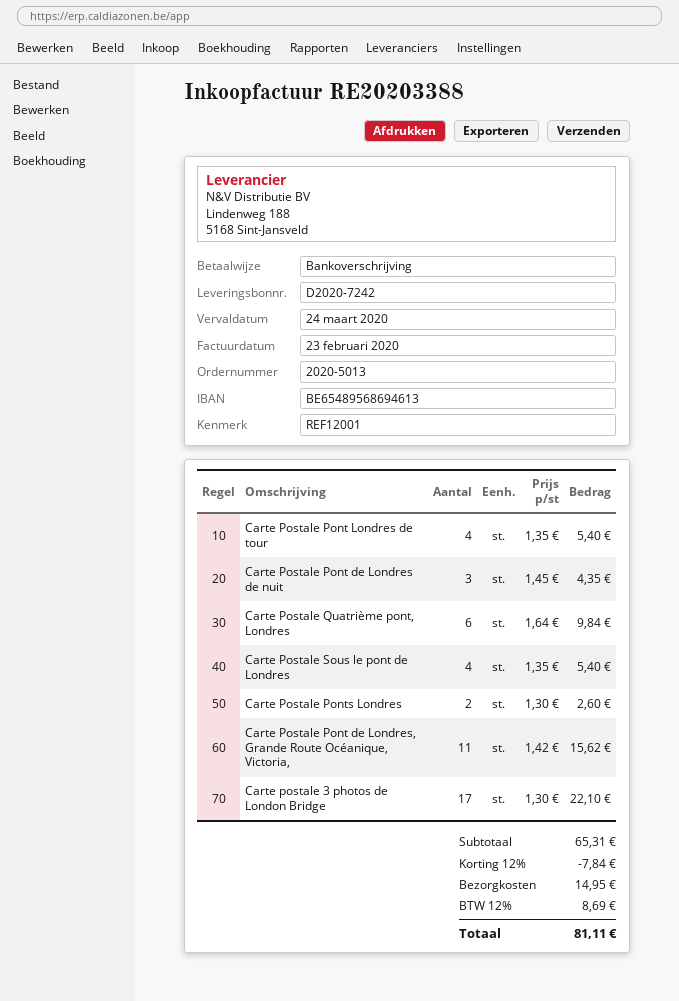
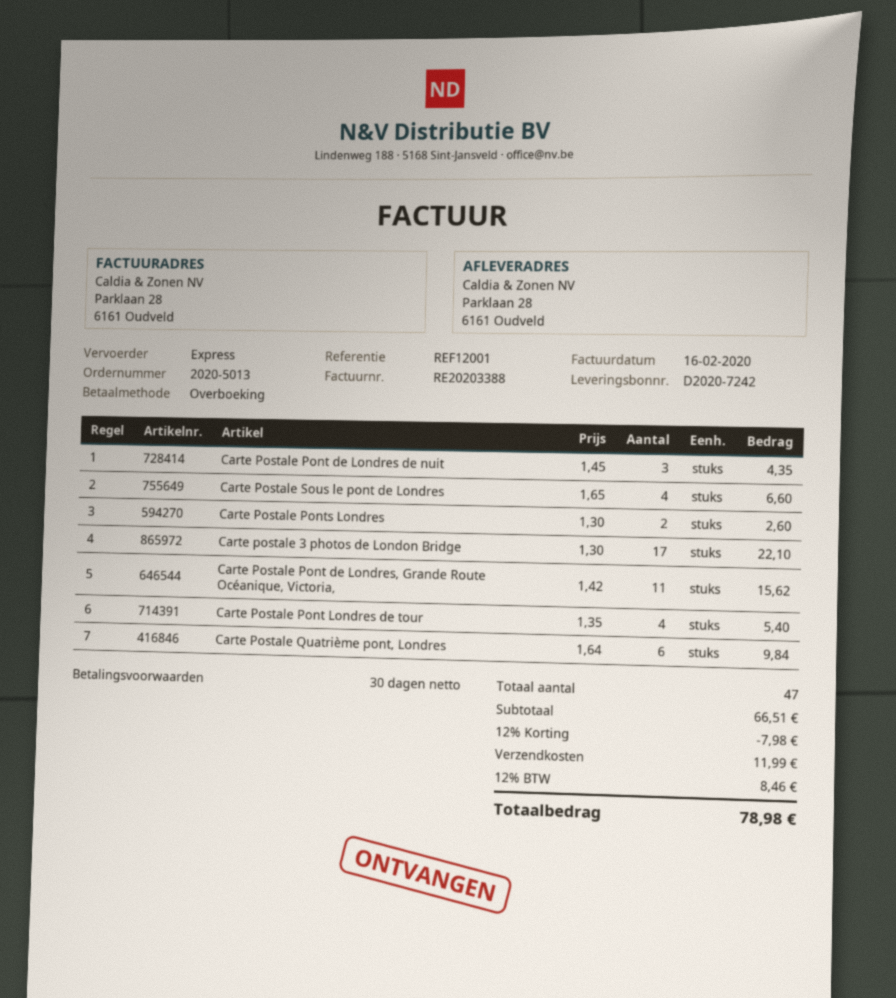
invoice date: 2020-02-23 -> 2020-02-16
Carte Postale Sous le pont de Londres: 4 x 1.35 = 5.40 -> 4 x 1.65 = 6.60
subtotal: 65.31 -> 66.51
discount: 12% = 7.84 -> 12% = 7.98
shipping: 14.95 -> 11.99
tax: 12% = 8.69 -> 12% = 8.46
total: 81.11 -> 78.98

